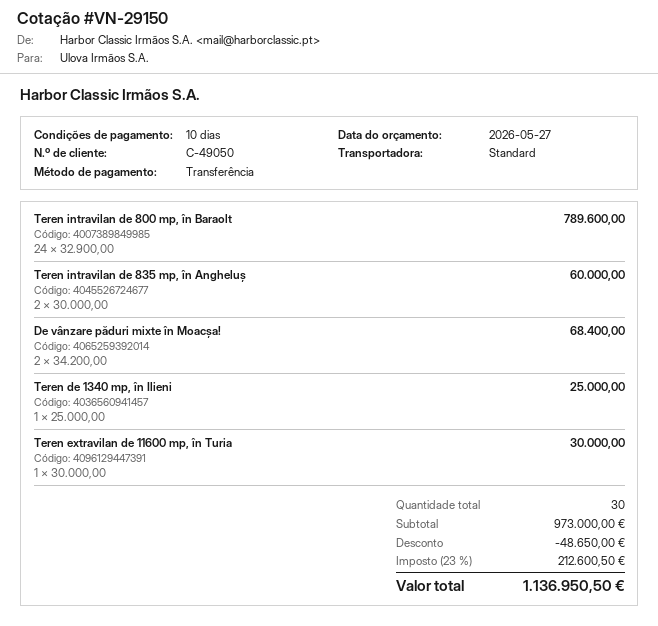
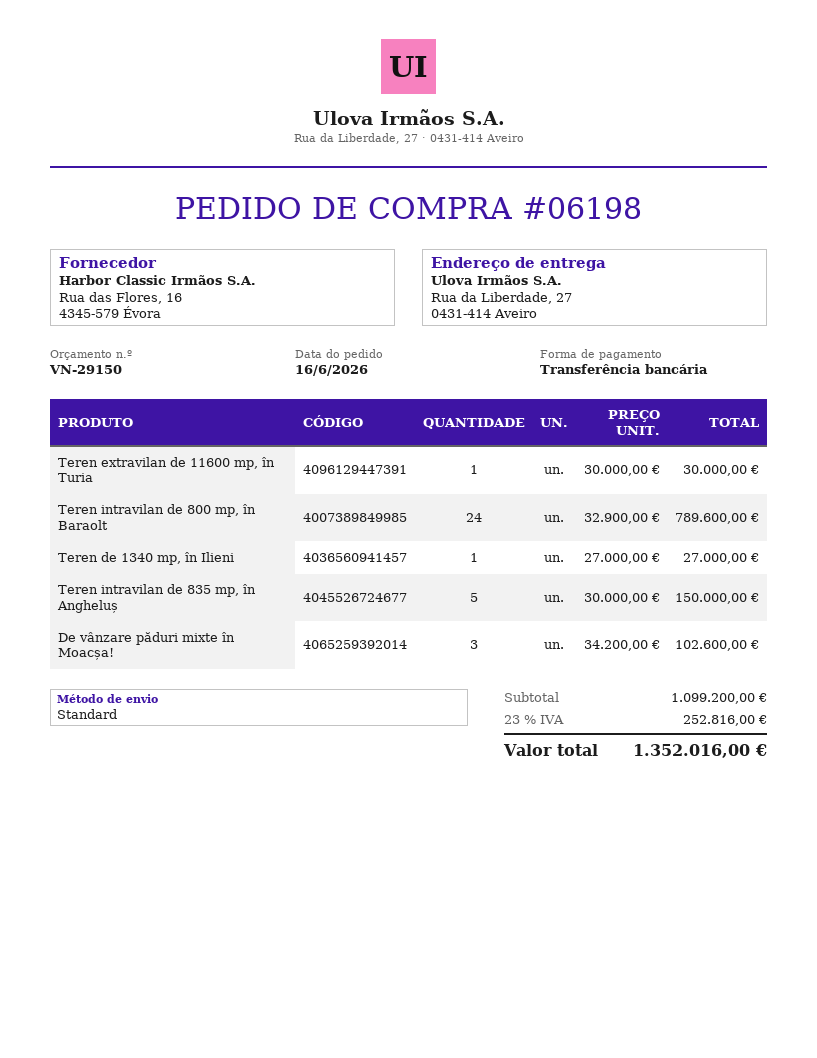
Teren intravilan de 835 mp, în Angheluș: 2 x 30000.00 = 60000.00 -> 5 x 30000.00 = 150000.00
De vânzare păduri mixte în Moacșa!: 2 x 34200.00 = 68400.00 -> 3 x 34200.00 = 102600.00
Teren de 1340 mp, în Ilieni: 1 x 25000.00 = 25000.00 -> 1 x 27000.00 = 27000.00
subtotal: 973000.00 -> 1099200.00
discount: 48650.00 -> none
tax: 23% = 212600.50 -> 23% = 252816.00
total: 1136950.50 -> 1352016.00

